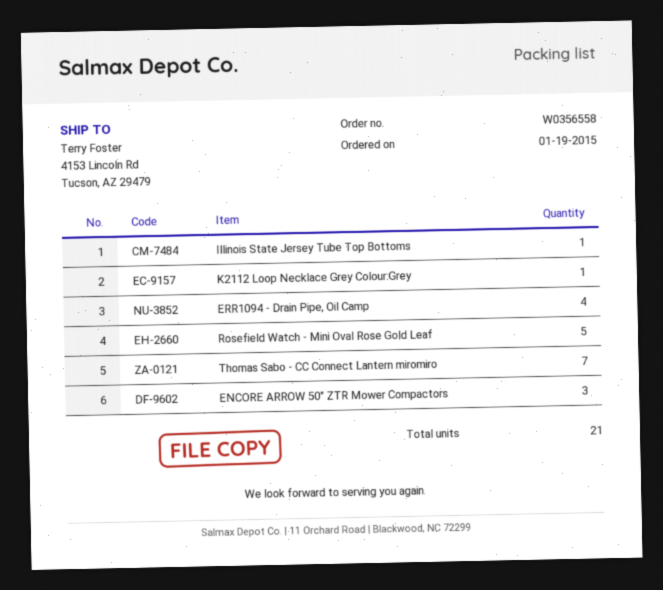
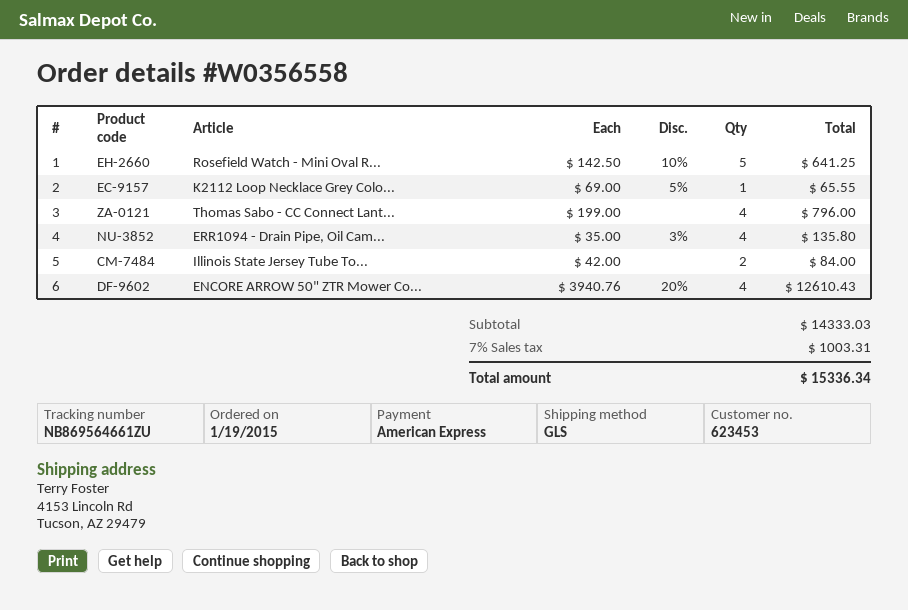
Illinois State Jersey Tube Top Bottoms: 1 -> 2
Thomas Sabo - CC Connect Lantern miromiro: 7 -> 4
ENCORE ARROW 50" ZTR Mower Compactors: 3 -> 4

